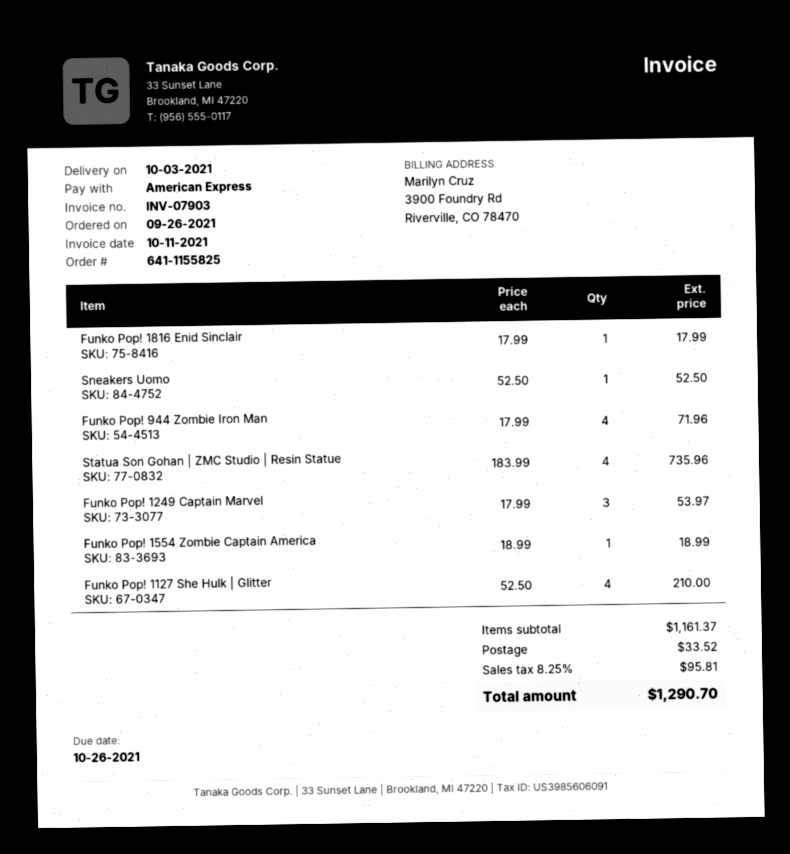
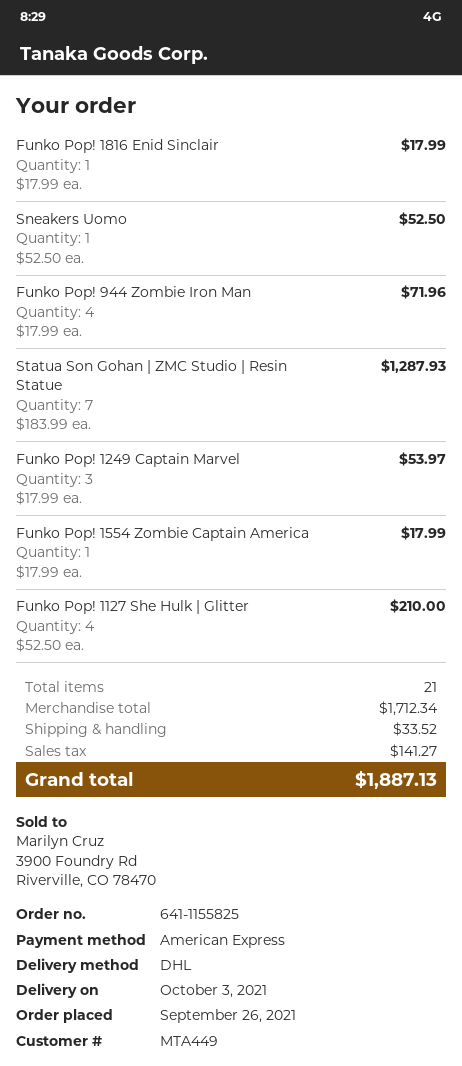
Statua Son Gohan | ZMC Studio | Resin Statue: 4 x 183.99 = 735.96 -> 7 x 183.99 = 1287.93
Funko Pop! 1554 Zombie Captain America: 1 x 18.99 = 18.99 -> 1 x 17.99 = 17.99
subtotal: 1161.37 -> 1712.34
tax: 95.81 -> 141.27
total: 1290.70 -> 1887.13

